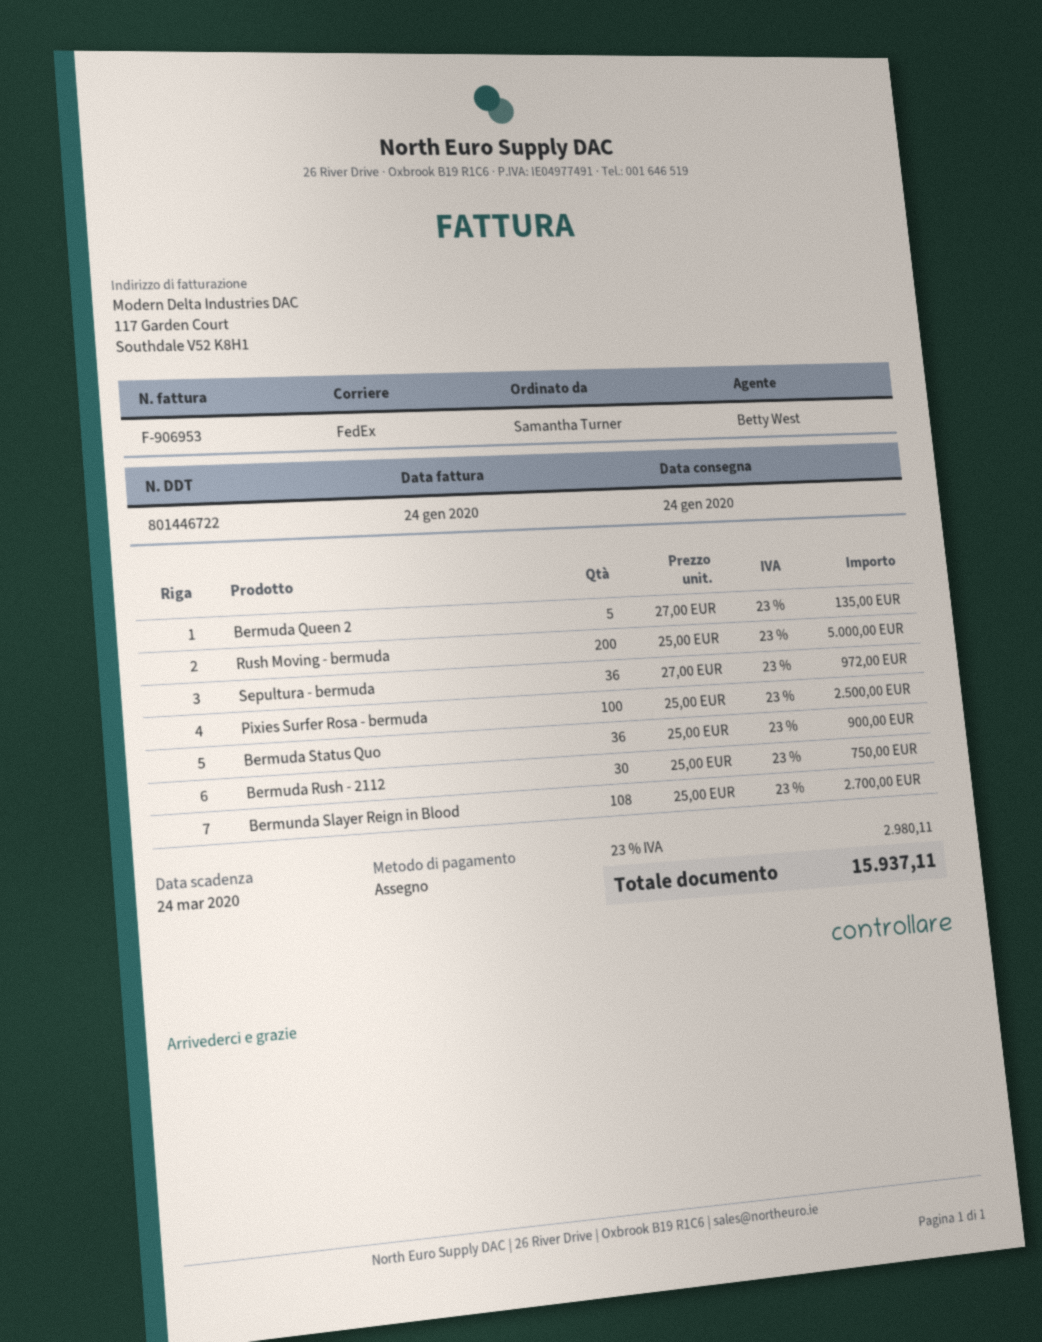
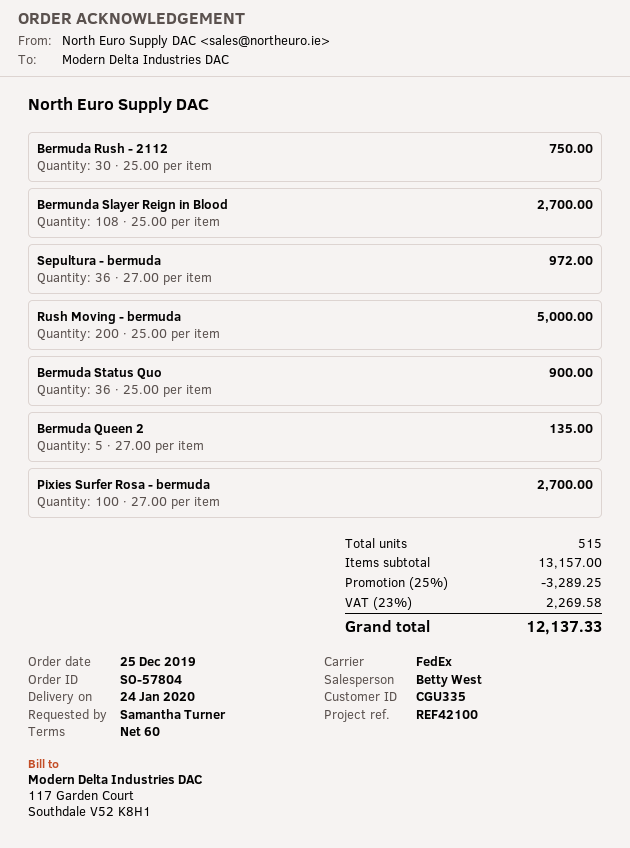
Pixies Surfer Rosa - bermuda: 100 x 25.00 = 2500.00 -> 100 x 27.00 = 2700.00
discount: none -> 25% = 3289.25
tax: 23% = 2980.11 -> 23% = 2269.58
total: 15937.11 -> 12137.33

